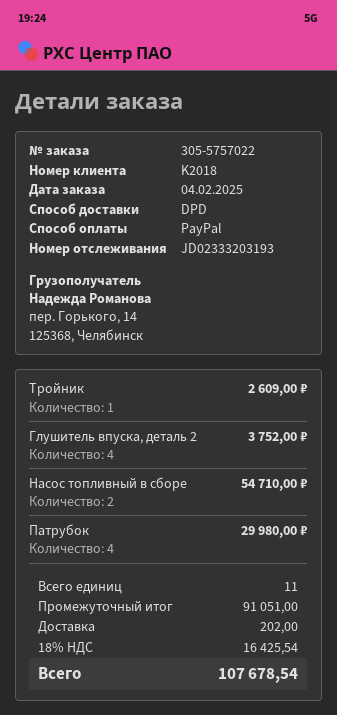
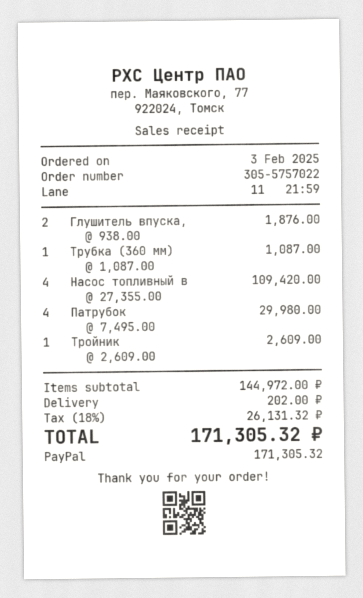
order date: 2025-02-04 -> 2025-02-03
Глушитель впуска, деталь 2: 4 for 3752.00 -> 2 for 1876.00
Насос топливный в сборе: 2 for 54710.00 -> 4 for 109420.00
Трубка (360 мм): none -> 1 for 1087.00
subtotal: 91051.00 -> 144972.00
tax: 18% = 16425.54 -> 18% = 26131.32
total: 107678.54 -> 171305.32

